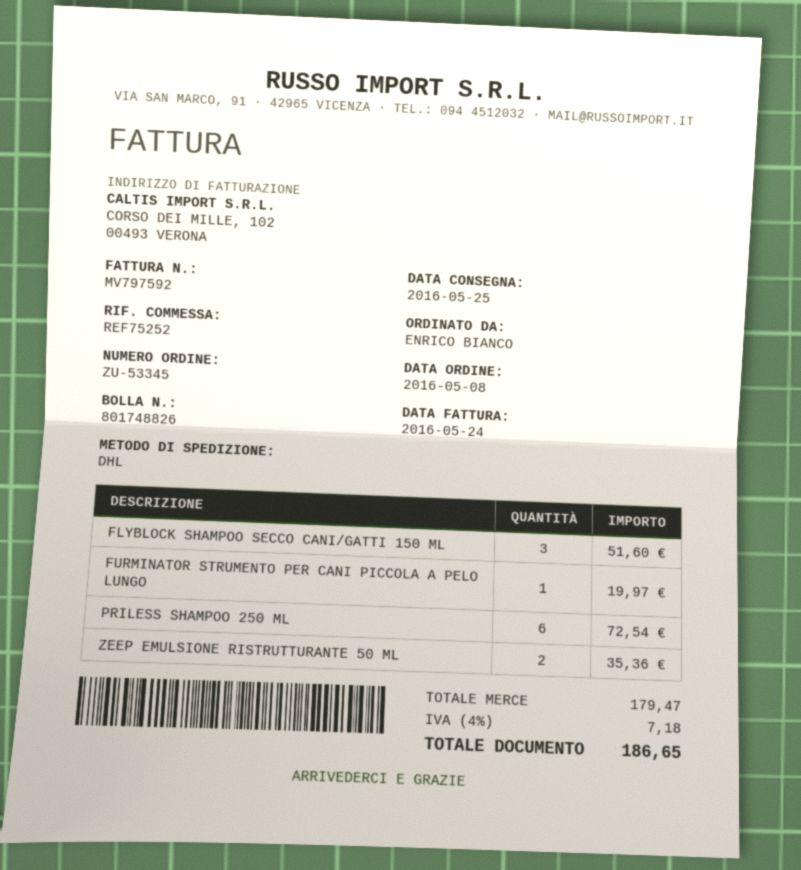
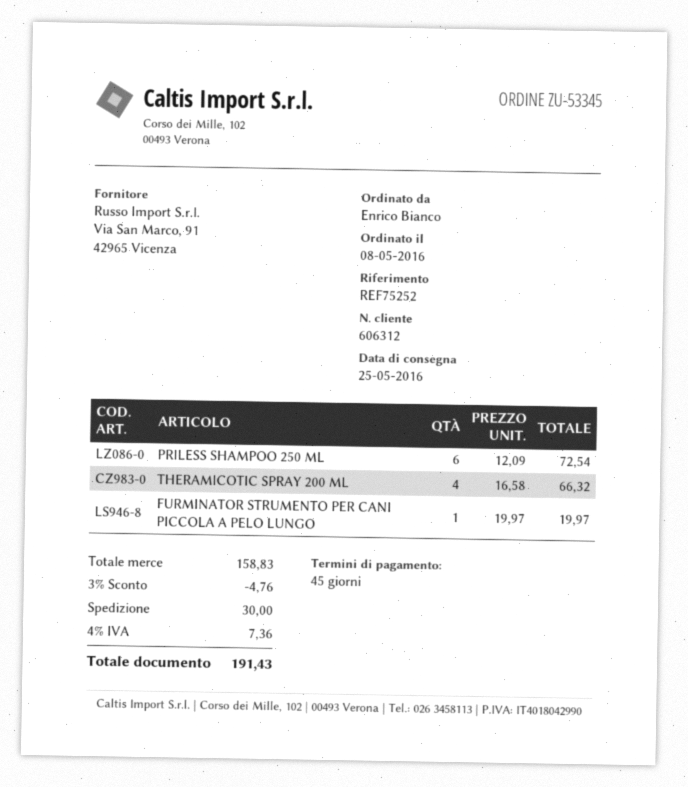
FLYBLOCK SHAMPOO SECCO CANI/GATTI 150 ML: 3 for 51.60 -> none
ZEEP EMULSIONE RISTRUTTURANTE 50 ML: 2 for 35.36 -> none
THERAMICOTIC SPRAY 200 ML: none -> 4 for 66.32
subtotal: 179.47 -> 158.83
discount: none -> 3% = 4.76
shipping: none -> 30.00
tax: 4% = 7.18 -> 4% = 7.36
total: 186.65 -> 191.43

